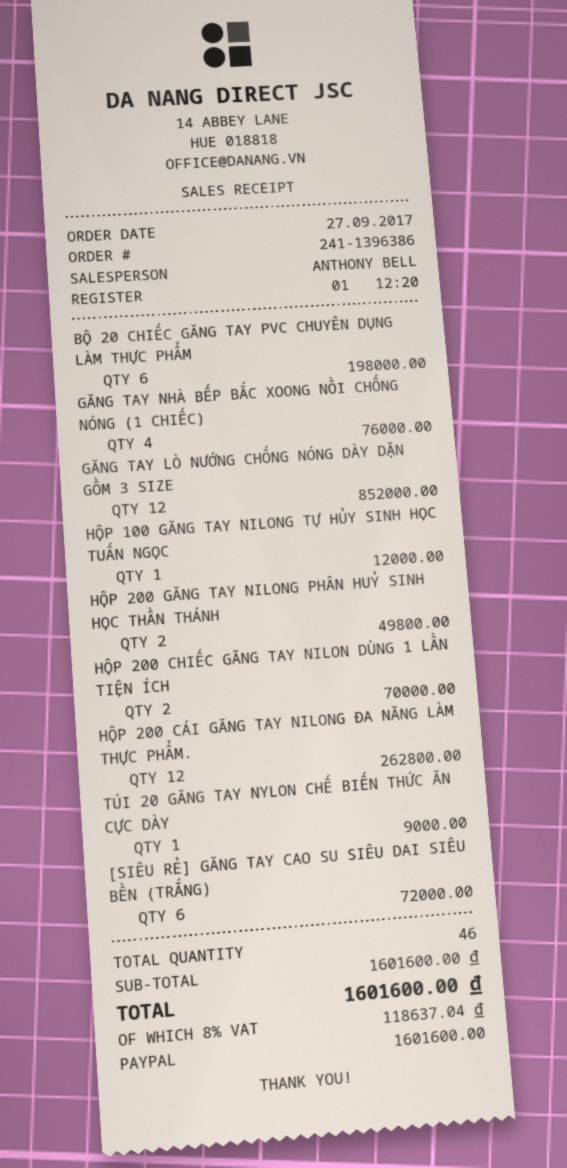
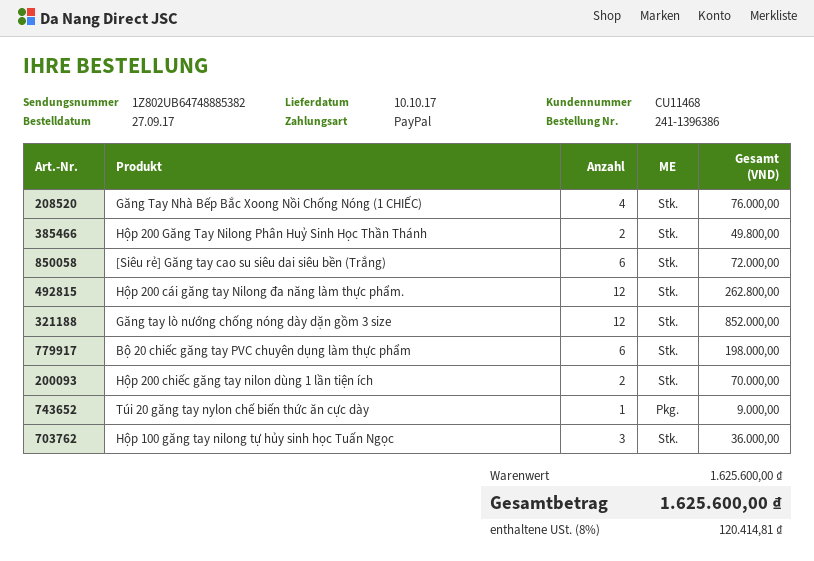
HỘP 100 GĂNG TAY NILONG TỰ HỦY SINH HỌC TUẤN NGỌC: 1 for 12000.00 -> 3 for 36000.00
subtotal: 1601600.00 -> 1625600.00
tax: 8% = 118637.04 -> 8% = 120414.81
total: 1601600.00 -> 1625600.00

